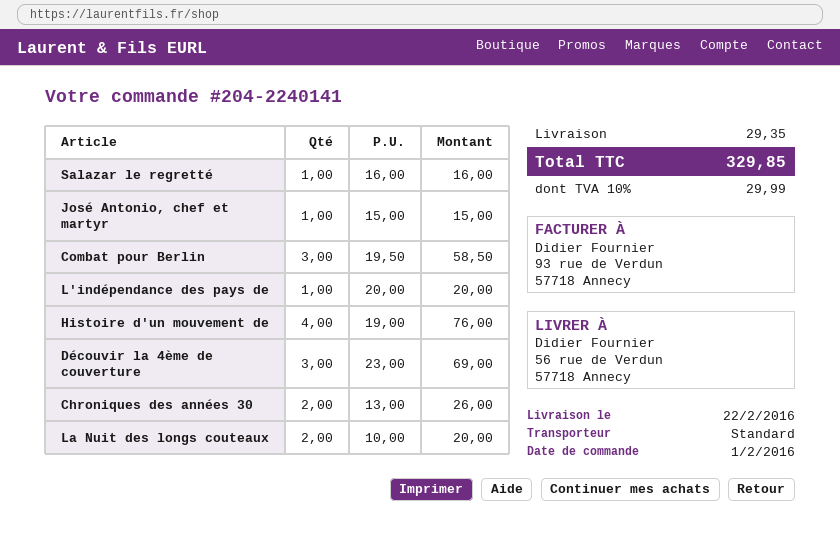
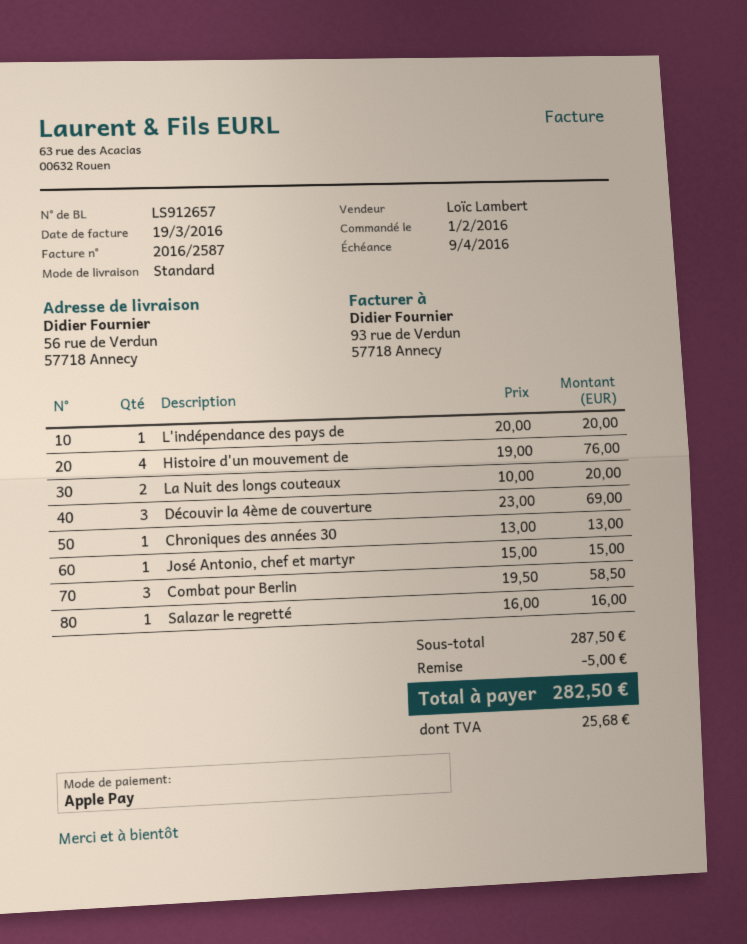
Chroniques des années 30: 2 x 13.00 = 26.00 -> 1 x 13.00 = 13.00
discount: none -> 5.00
shipping: 29.35 -> none
tax: 29.99 -> 25.68
total: 329.85 -> 282.50

